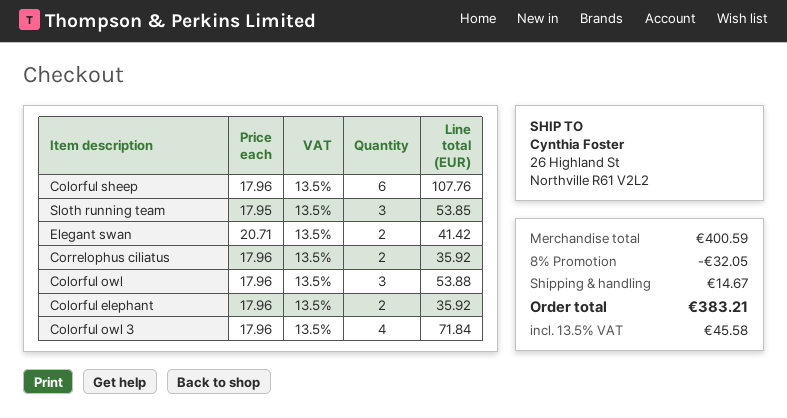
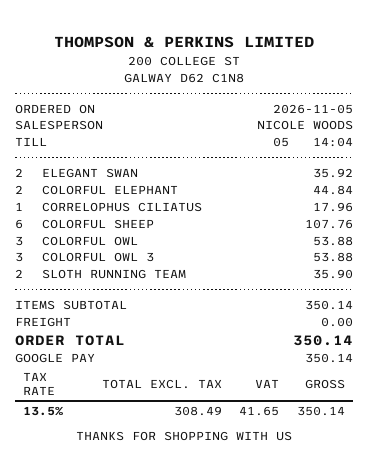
Sloth running team: 3 for 53.85 -> 2 for 35.90
Elegant swan: 2 for 41.42 -> 2 for 35.92
Correlophus ciliatus: 2 for 35.92 -> 1 for 17.96
Colorful elephant: 2 for 35.92 -> 2 for 44.84
Colorful owl 3: 4 for 71.84 -> 3 for 53.88
subtotal: 400.59 -> 350.14
discount: 8% = 32.05 -> none
shipping: 14.67 -> 0.00
tax: 13.5% = 45.58 -> 13.5% = 41.65
total: 383.21 -> 350.14

